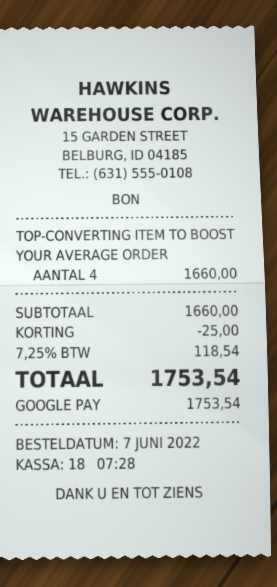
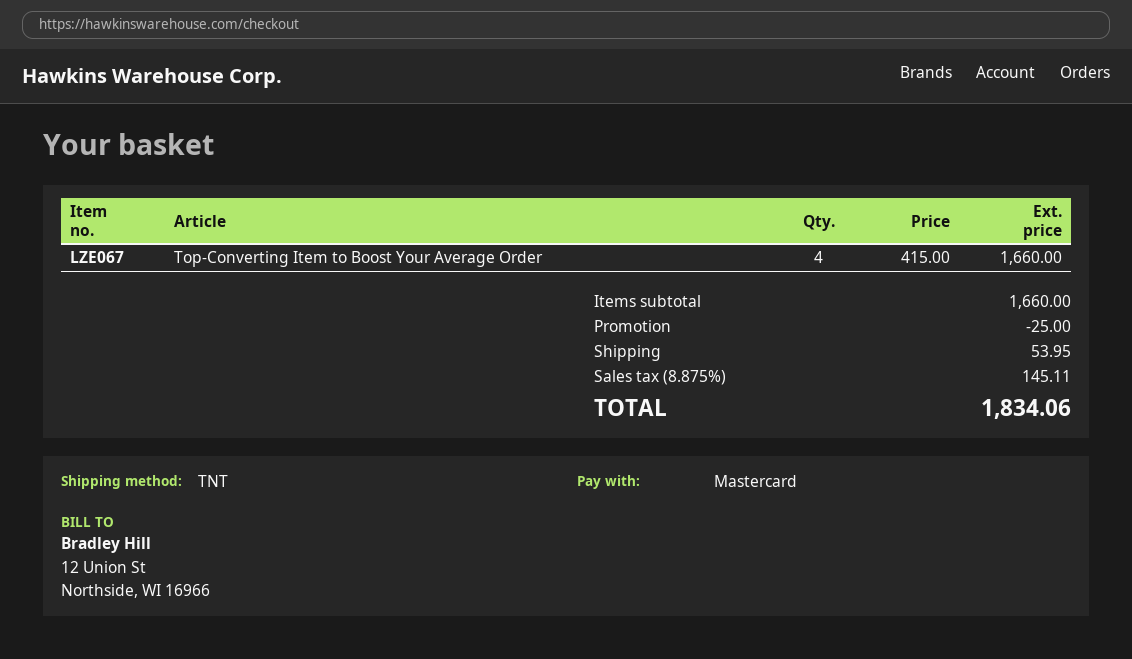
payment method: Google Pay -> Mastercard
shipping: none -> 53.95
tax: 7.25% = 118.54 -> 8.875% = 145.11
total: 1753.54 -> 1834.06

